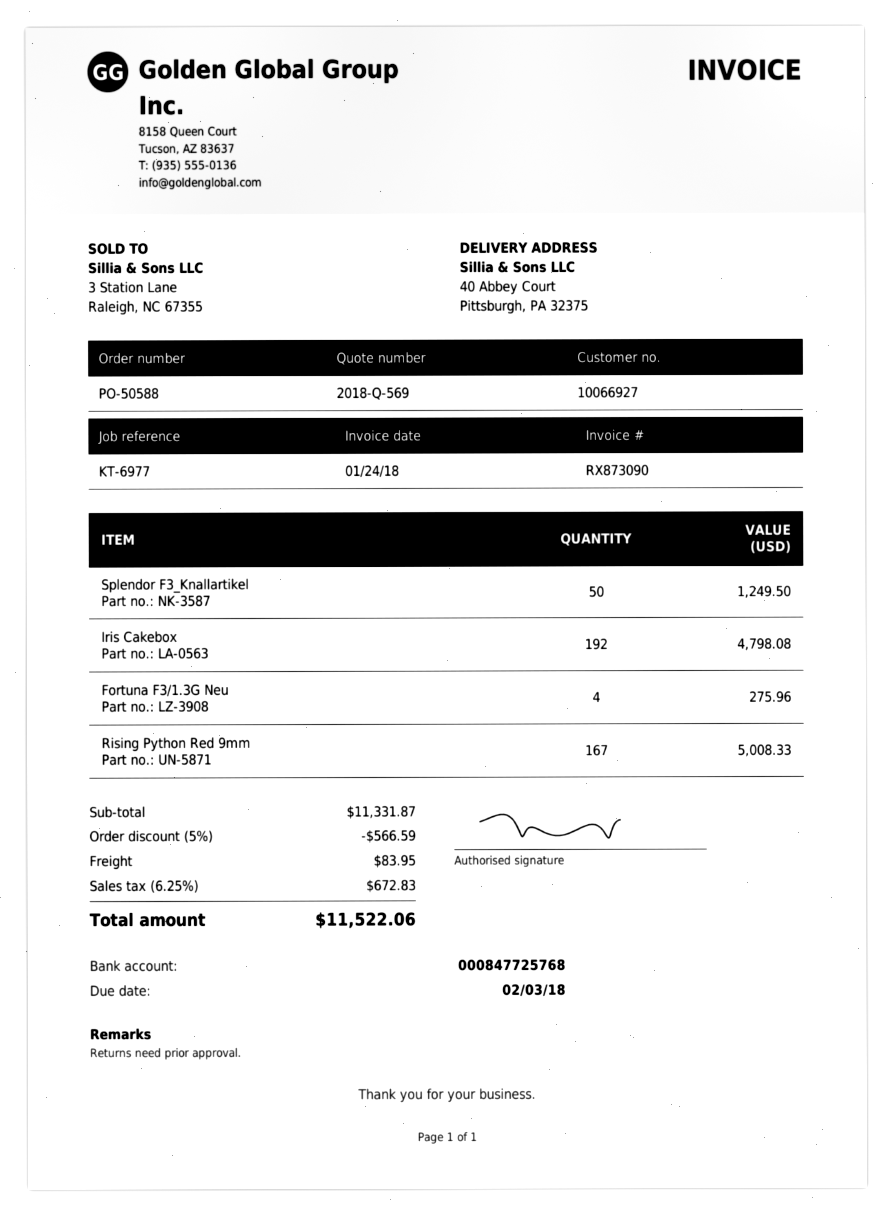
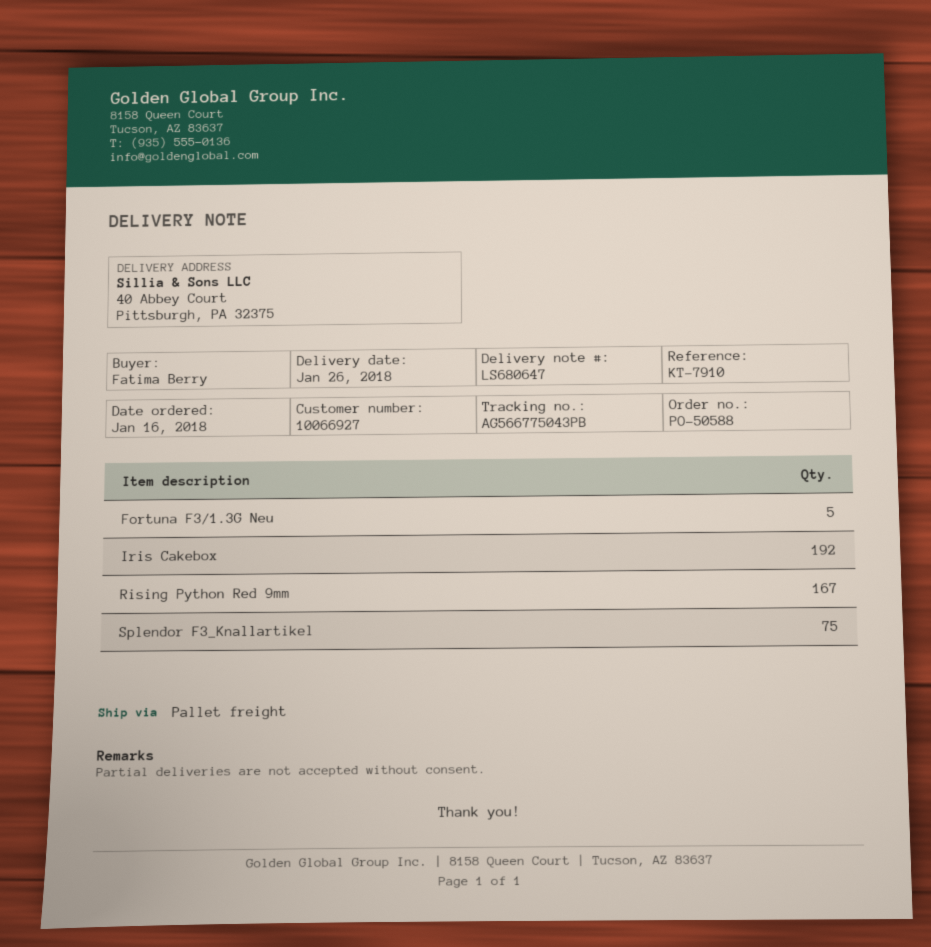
reference: KT-6977 -> KT-7910
Splendor F3_Knallartikel: 50 -> 75
Fortuna F3/1.3G Neu: 4 -> 5

